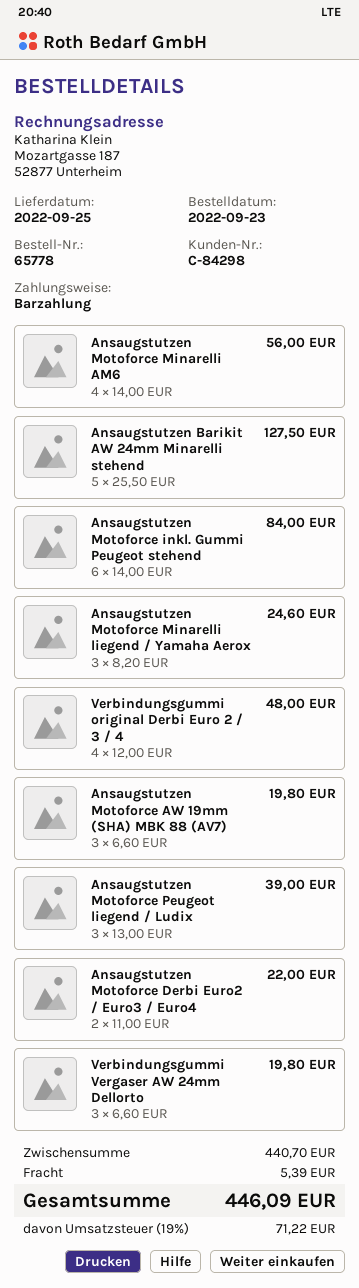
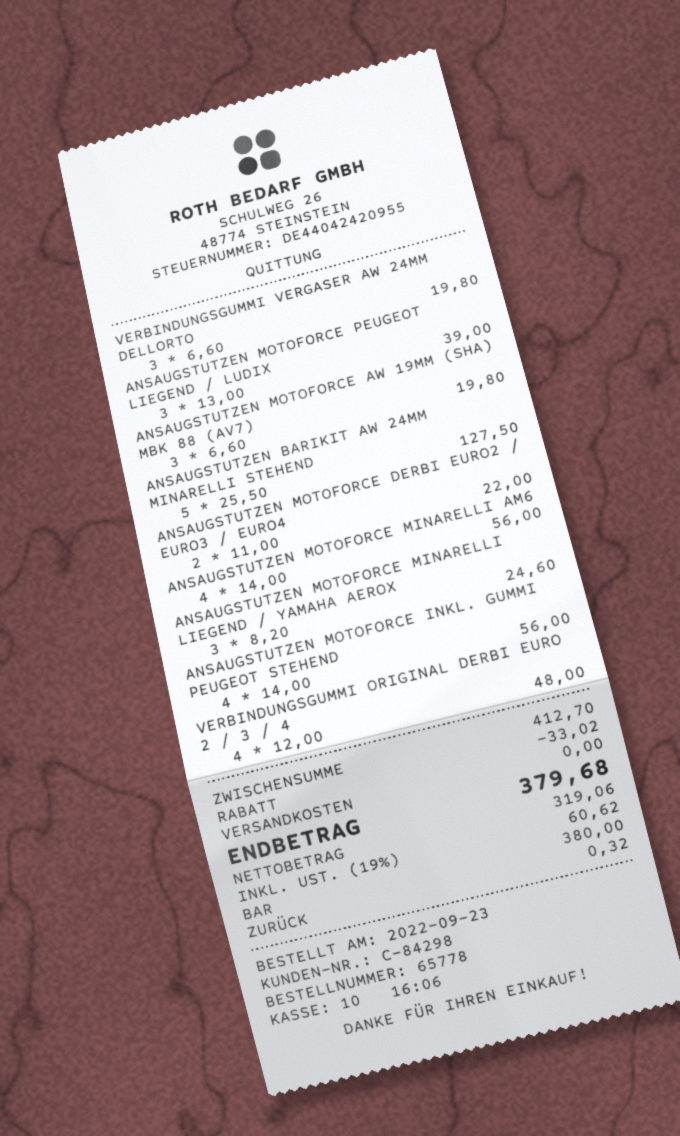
Ansaugstutzen Motoforce inkl. Gummi Peugeot stehend: 6 x 14.00 = 84.00 -> 4 x 14.00 = 56.00
subtotal: 440.70 -> 412.70
discount: none -> 33.02
shipping: 5.39 -> 0.00
tax: 19% = 71.22 -> 19% = 60.62
total: 446.09 -> 379.68

